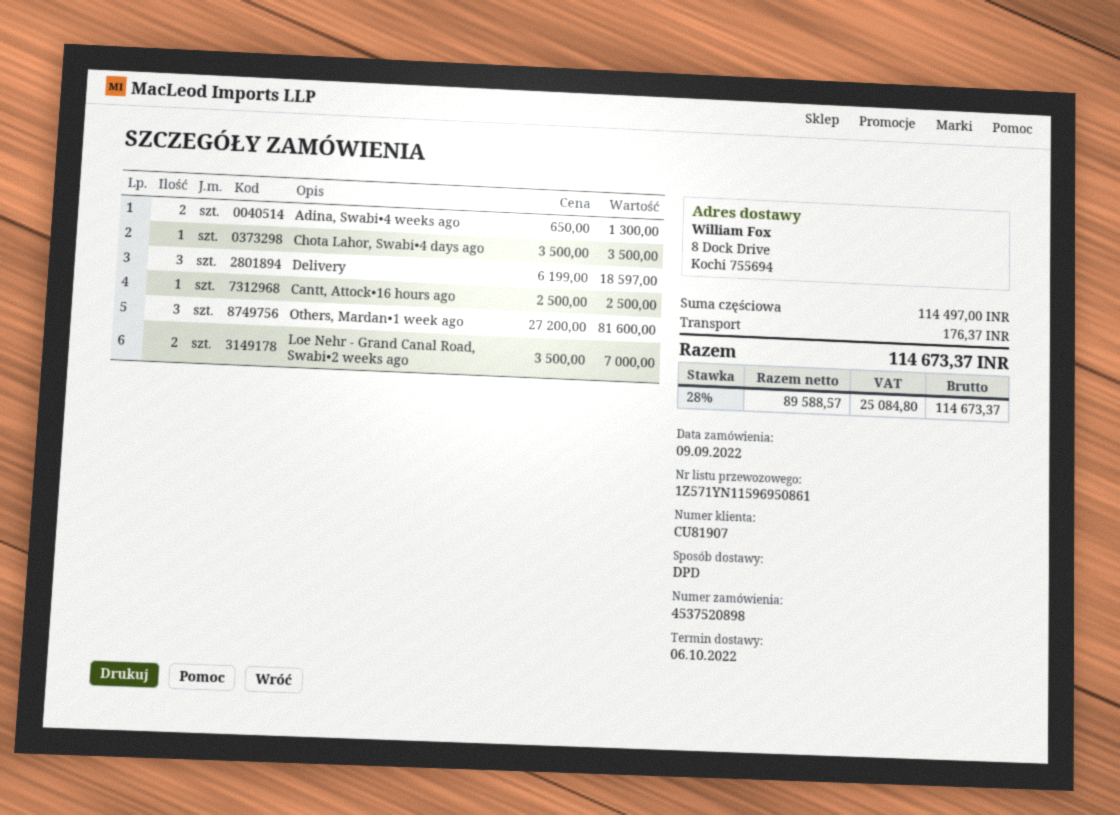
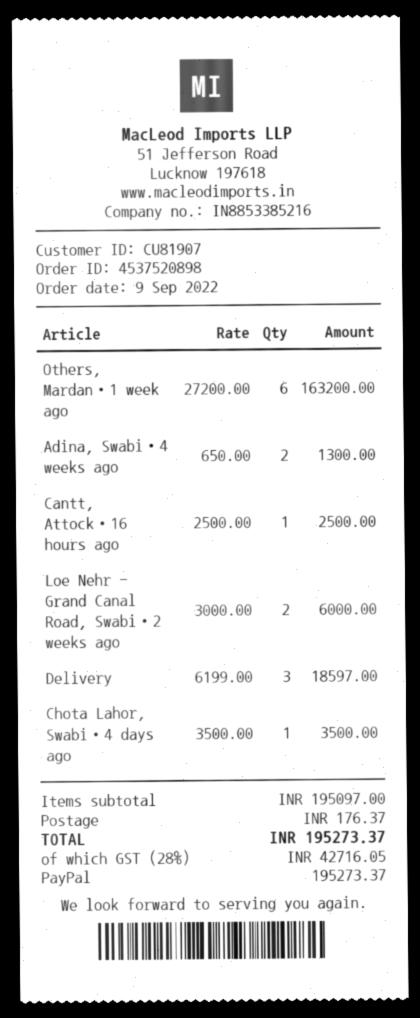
Others, Mardan•1 week ago: 3 x 27200.00 = 81600.00 -> 6 x 27200.00 = 163200.00
Loe Nehr - Grand Canal Road, Swabi•2 weeks ago: 2 x 3500.00 = 7000.00 -> 2 x 3000.00 = 6000.00
subtotal: 114497.00 -> 195097.00
tax: 28% = 25084.80 -> 28% = 42716.05
total: 114673.37 -> 195273.37

